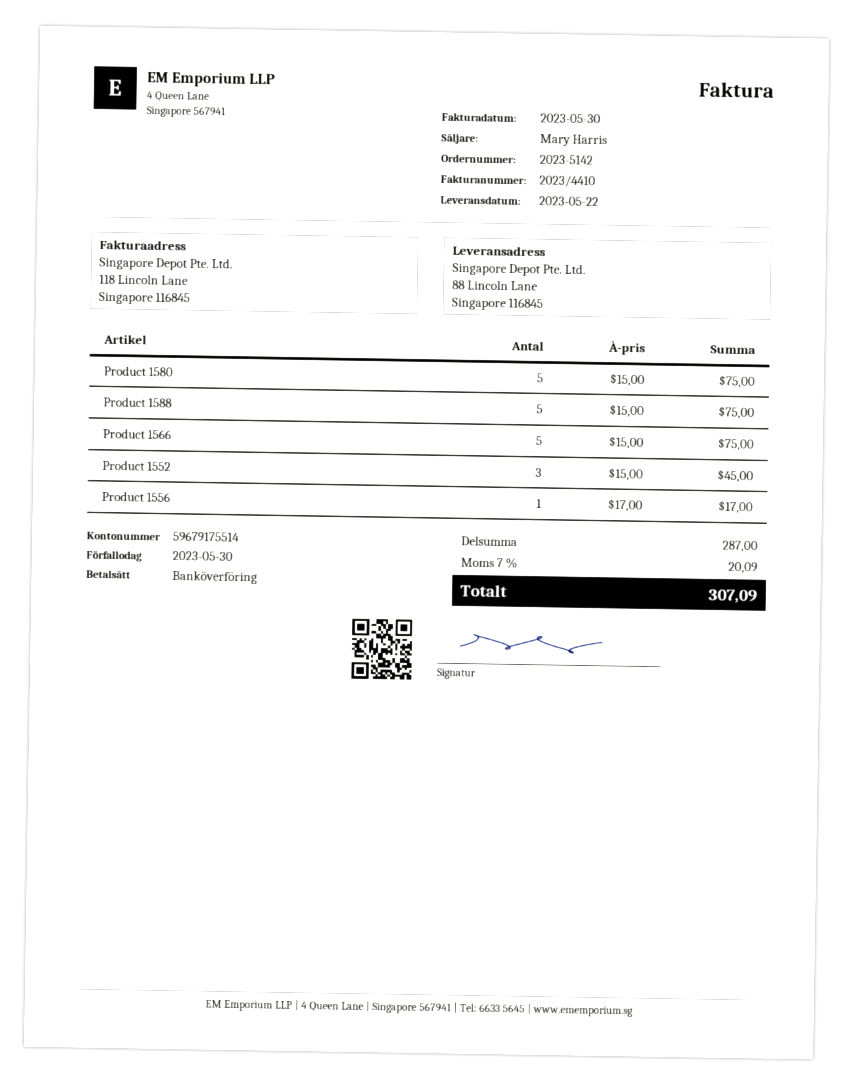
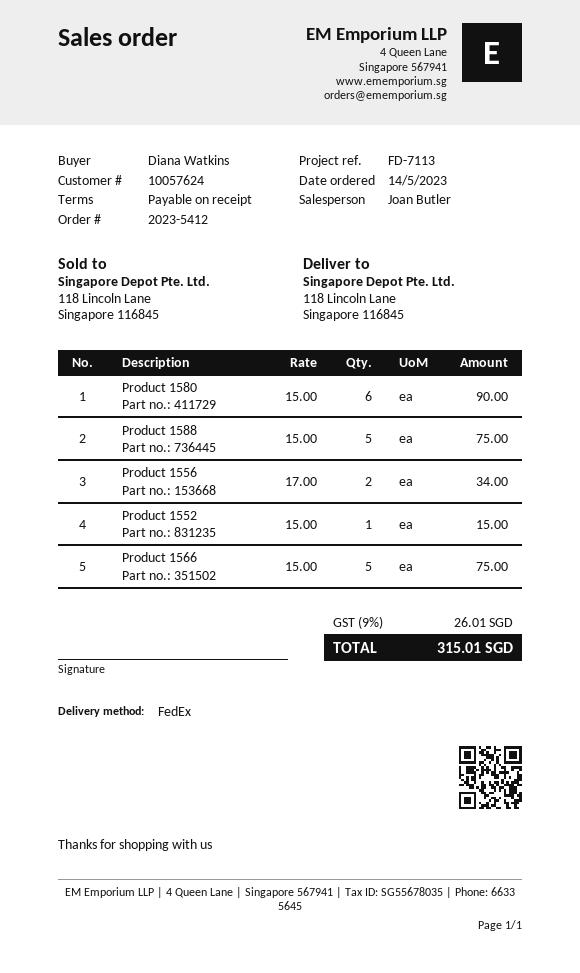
order number: 2023-5142 -> 2023-5412
sales rep: Mary Harris -> Joan Butler
ship to: 88 Lincoln Lane, Singapore 116845 -> 118 Lincoln Lane, Singapore 116845
Product 1580: 5 x 15.00 = 75.00 -> 6 x 15.00 = 90.00
Product 1552: 3 x 15.00 = 45.00 -> 1 x 15.00 = 15.00
Product 1556: 1 x 17.00 = 17.00 -> 2 x 17.00 = 34.00
tax: 7% = 20.09 -> 9% = 26.01
total: 307.09 -> 315.01

